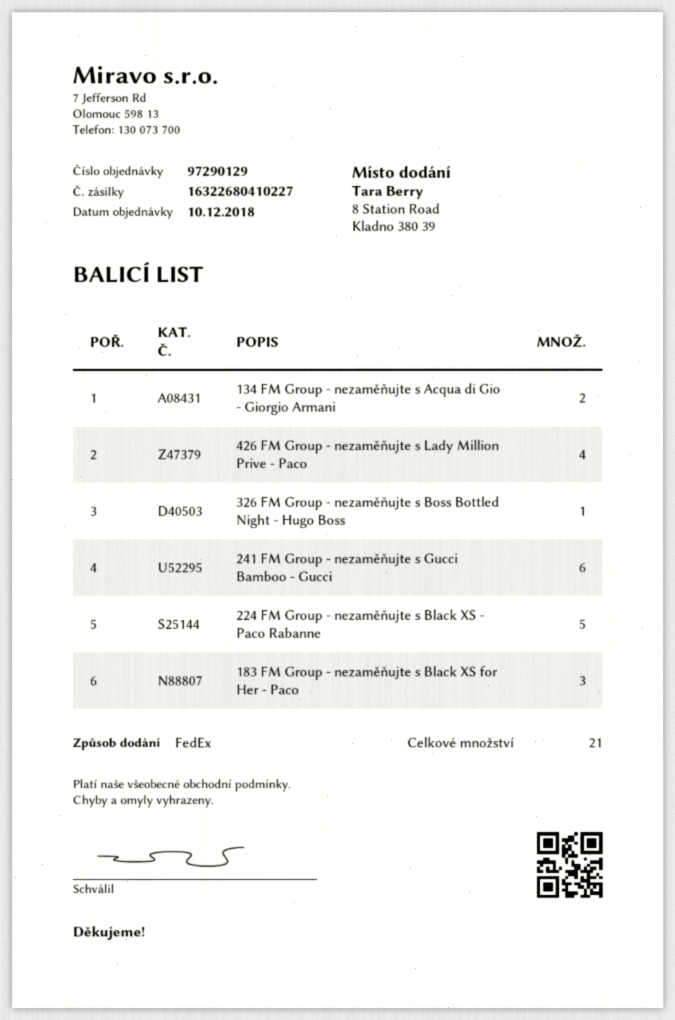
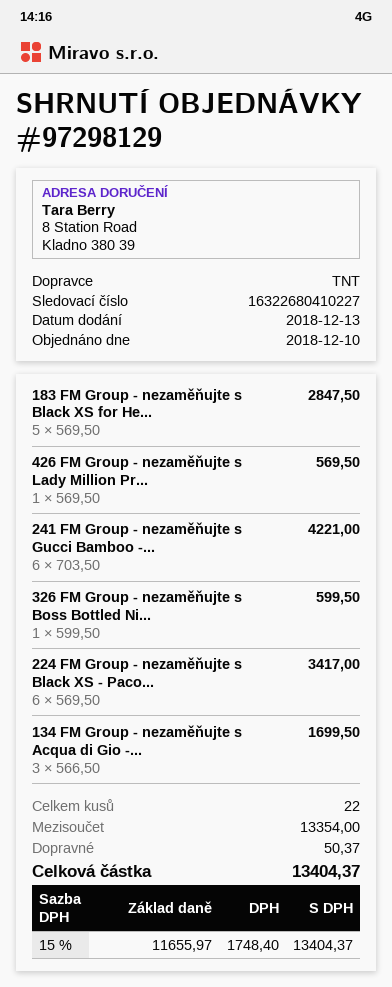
order number: 97290129 -> 97298129
shipping method: FedEx -> TNT
134 FM Group - nezaměňujte s Acqua di Gio - Giorgio Armani: 2 -> 3
426 FM Group - nezaměňujte s Lady Million Prive - Paco: 4 -> 1
224 FM Group - nezaměňujte s Black XS - Paco Rabanne: 5 -> 6
183 FM Group - nezaměňujte s Black XS for Her - Paco: 3 -> 5
total quantity: 21 -> 22

